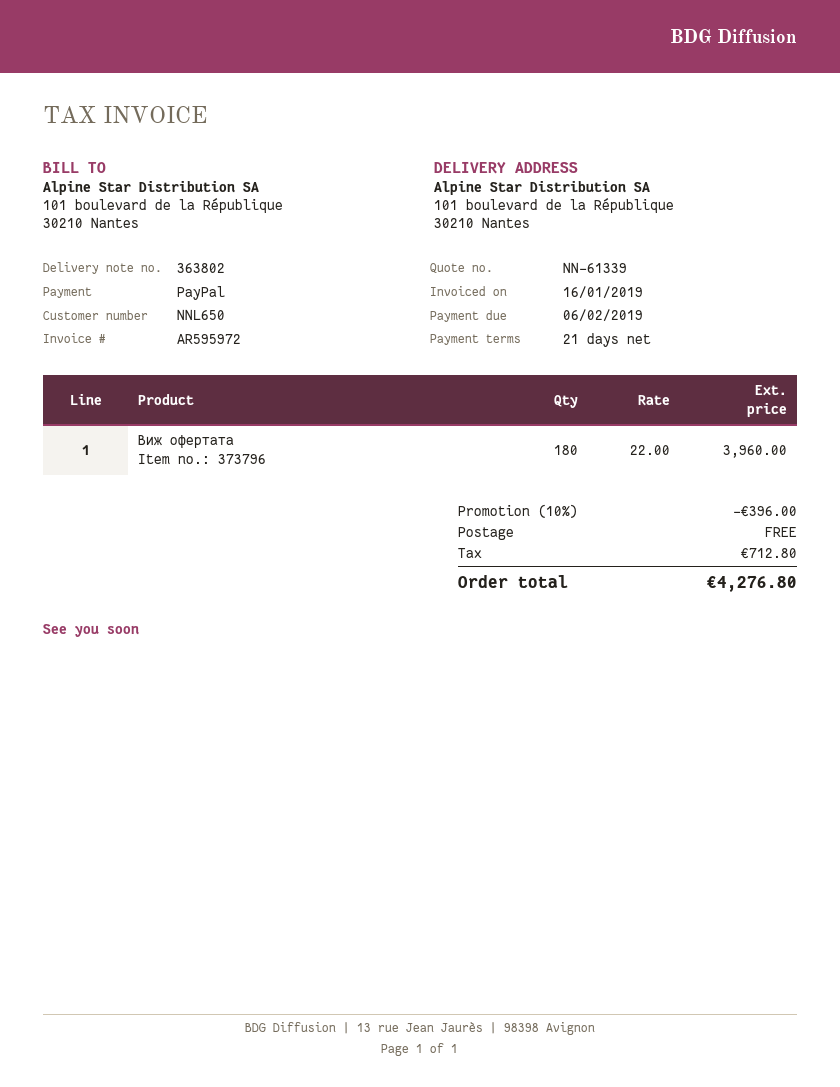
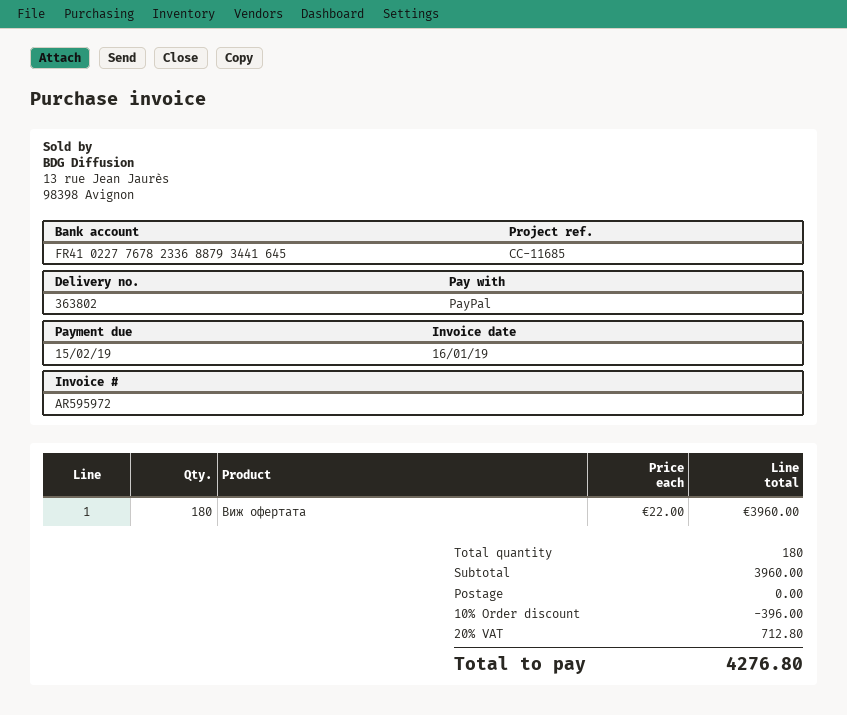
due date: 2019-02-06 -> 2019-02-15

